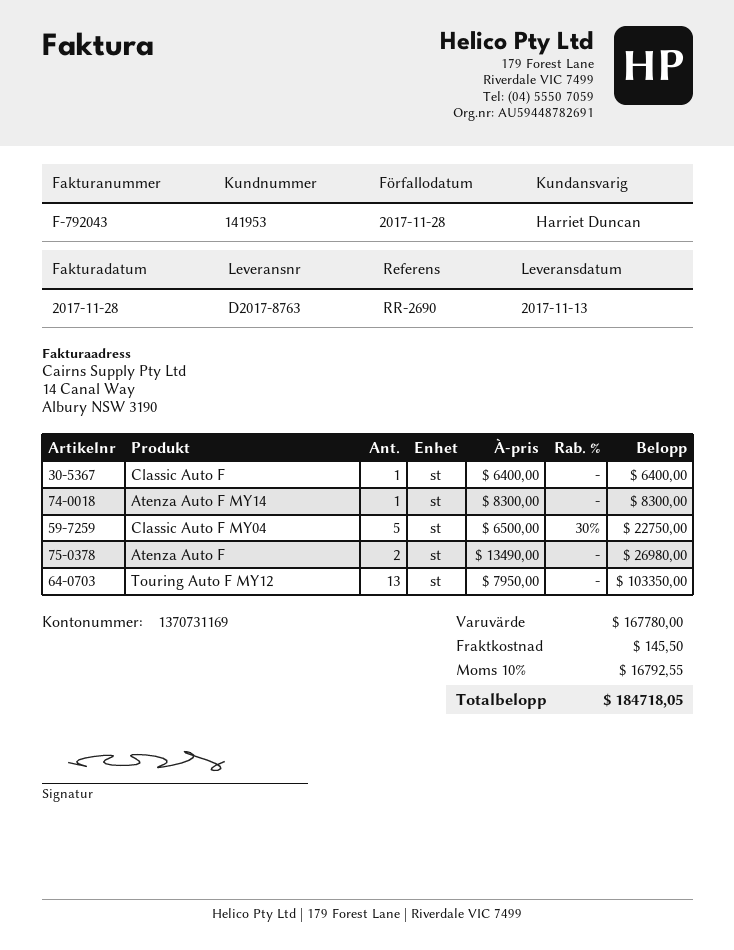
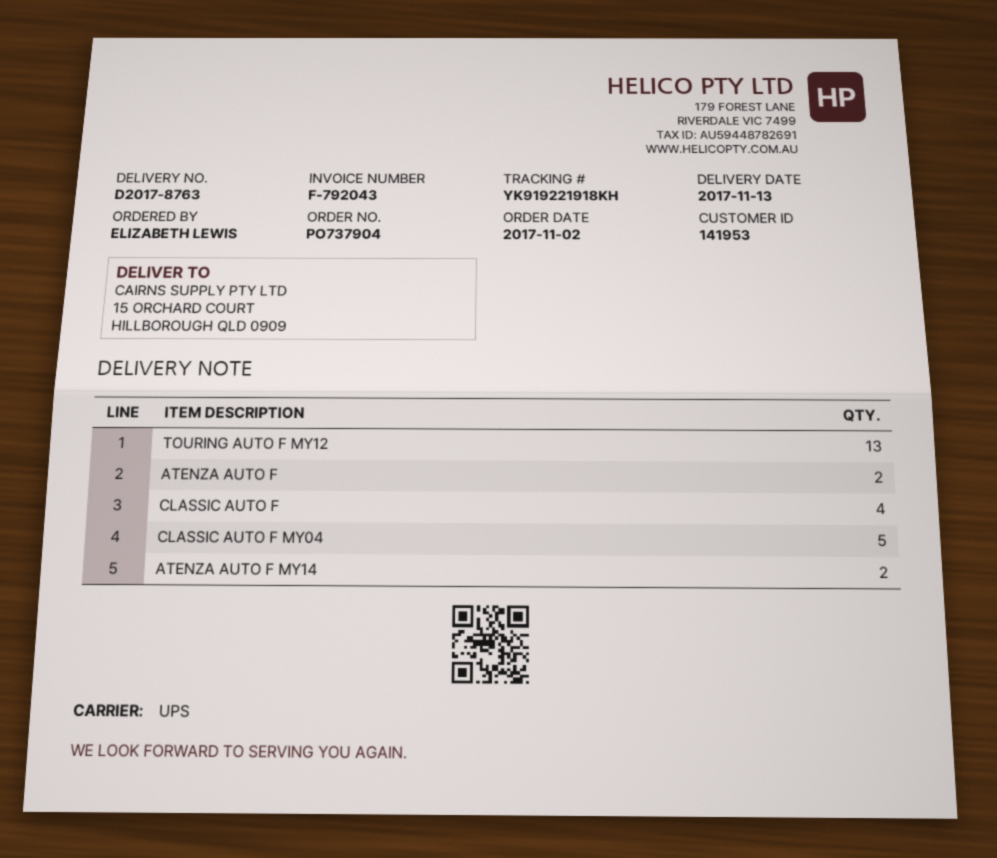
Classic Auto F: 1 -> 4
Atenza Auto F MY14: 1 -> 2

